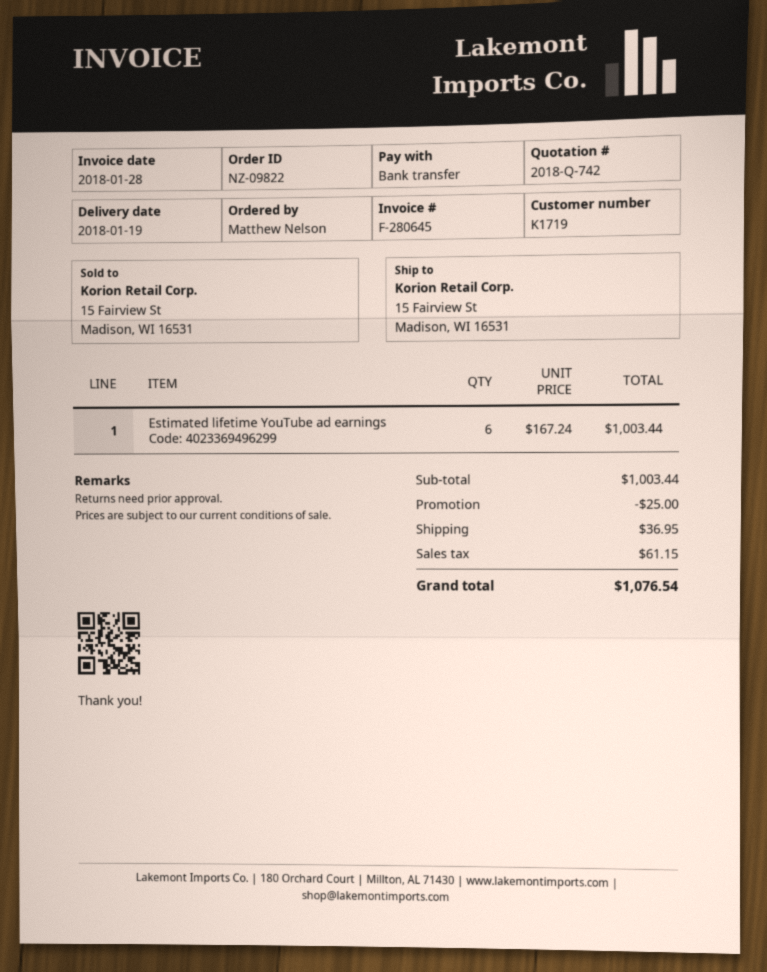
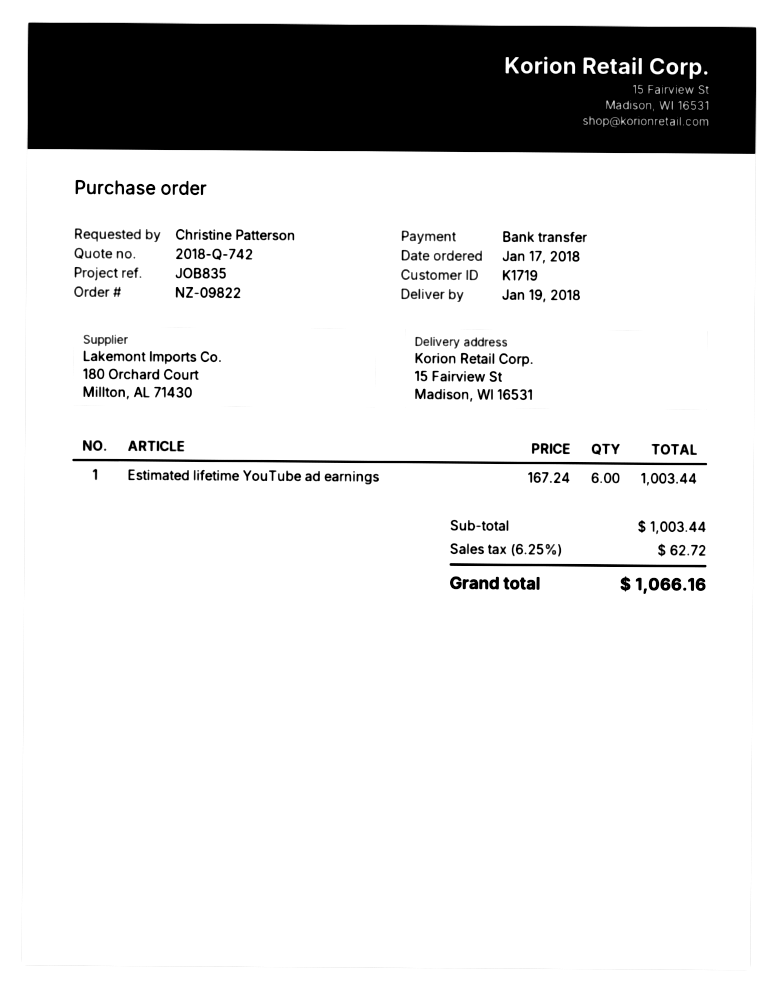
ordered by: Matthew Nelson -> Christine Patterson
discount: 25.00 -> none
shipping: 36.95 -> none
tax: 61.15 -> 62.72
total: 1076.54 -> 1066.16

